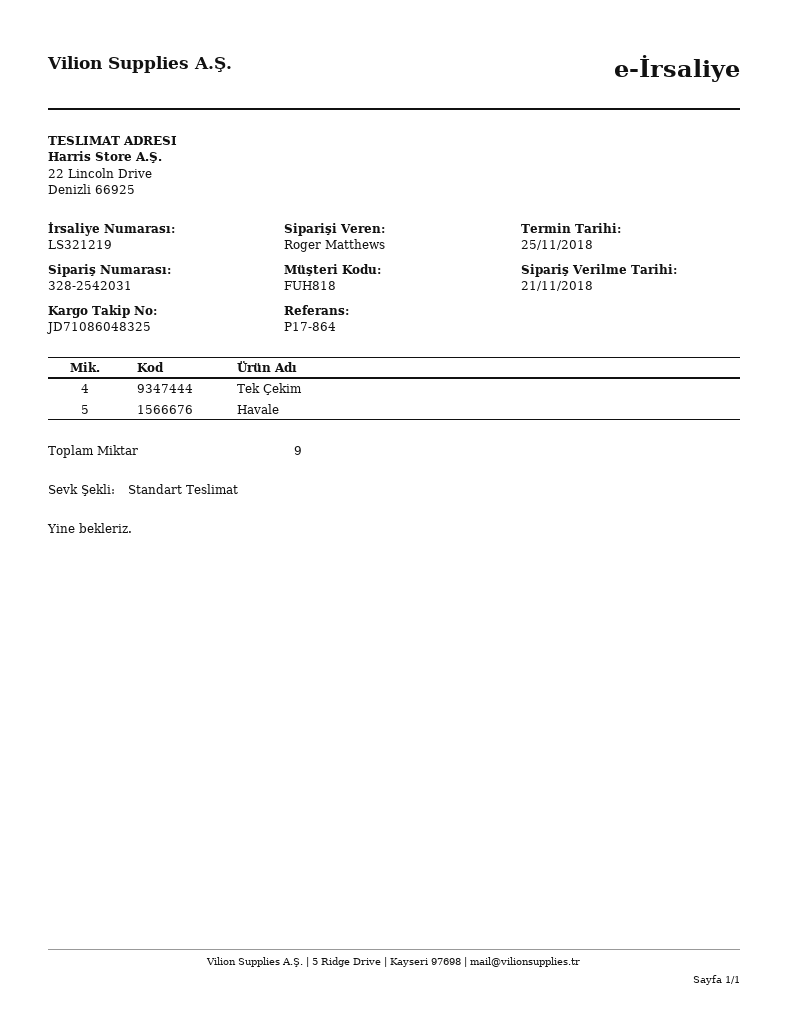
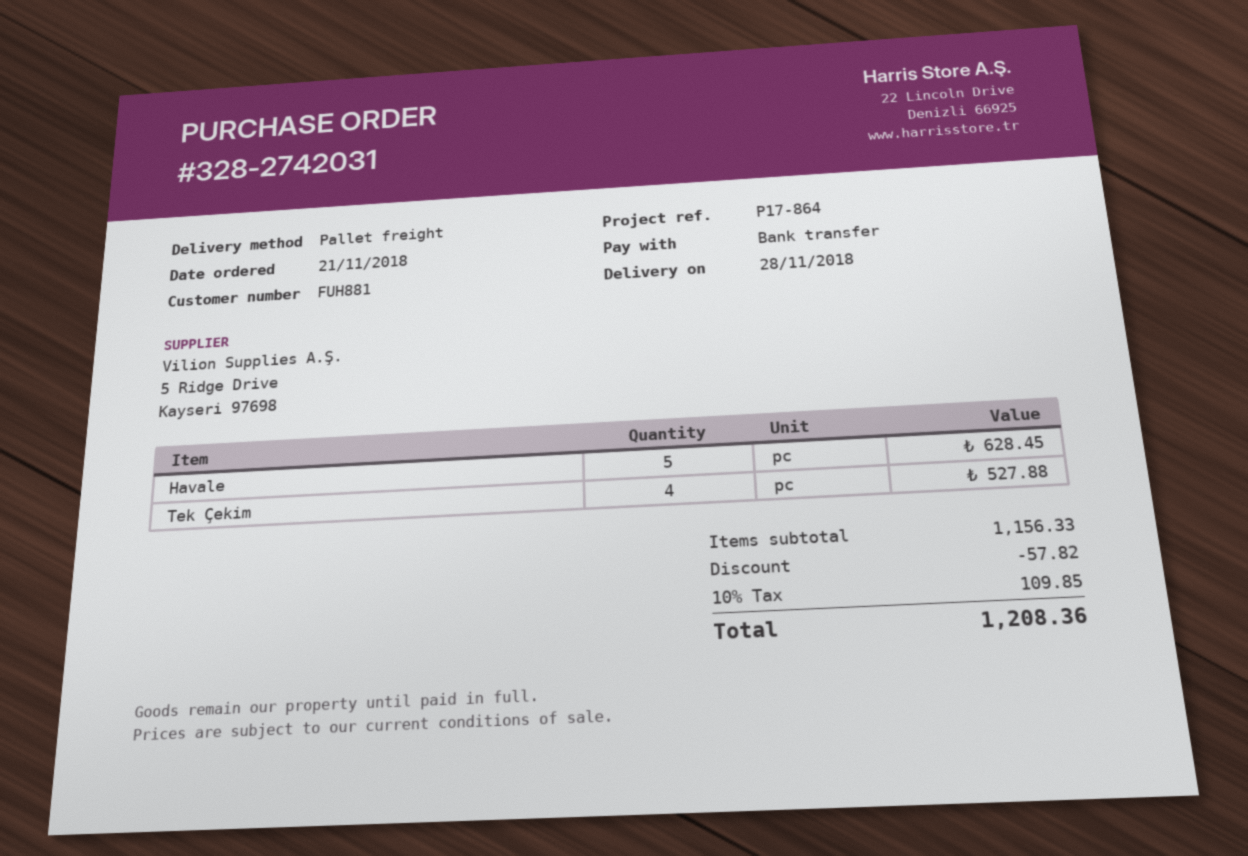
order number: 328-2542031 -> 328-2742031
delivery date: 2018-11-25 -> 2018-11-28
customer number: FUH818 -> FUH881
shipping method: standard -> pallet freight

